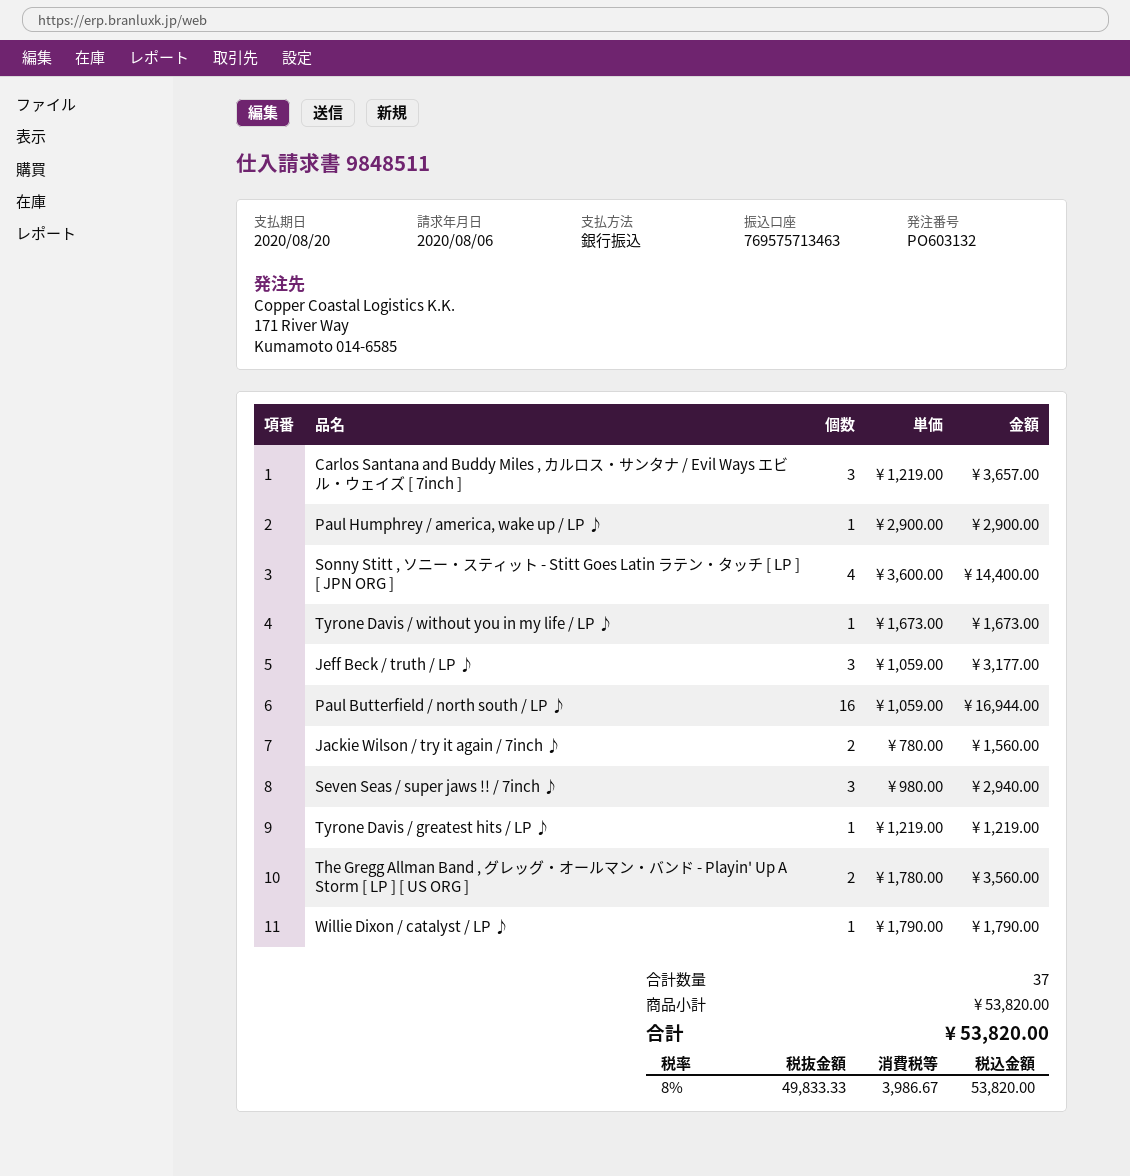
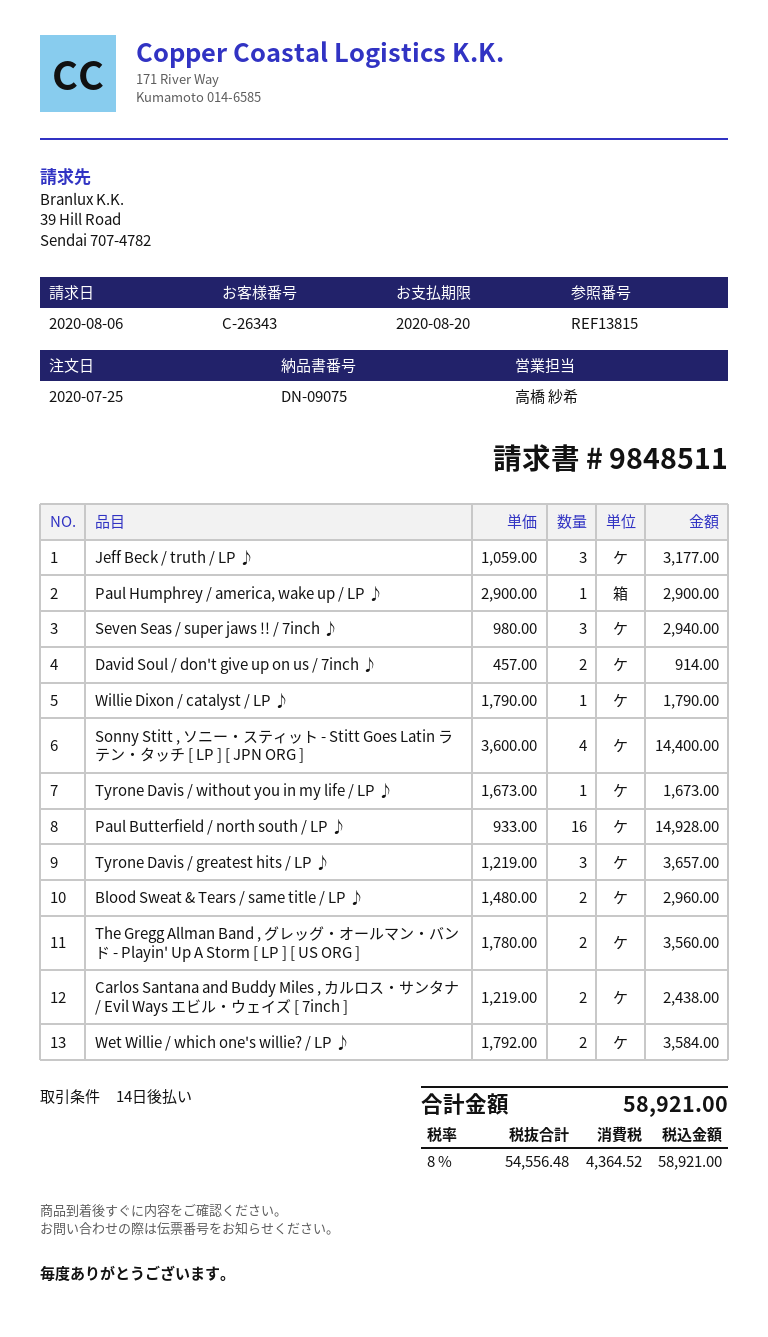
Carlos Santana and Buddy Miles , カルロス・サンタナ / Evil Ways エビル・ウェイズ [ 7inch ]: 3 x 1219.00 = 3657.00 -> 2 x 1219.00 = 2438.00
Paul Butterfield / north south / LP ♪: 16 x 1059.00 = 16944.00 -> 16 x 933.00 = 14928.00
Jackie Wilson / try it again / 7inch ♪: 2 x 780.00 = 1560.00 -> none
Tyrone Davis / greatest hits / LP ♪: 1 x 1219.00 = 1219.00 -> 3 x 1219.00 = 3657.00
David Soul / don't give up on us / 7inch ♪: none -> 2 x 457.00 = 914.00
Blood Sweat & Tears / same title / LP ♪: none -> 2 x 1480.00 = 2960.00
Wet Willie / which one's willie? / LP ♪: none -> 2 x 1792.00 = 3584.00
net: 49833.33 -> 54556.48
tax: 8% = 3986.67 -> 8% = 4364.52
total: 53820.00 -> 58921.00

